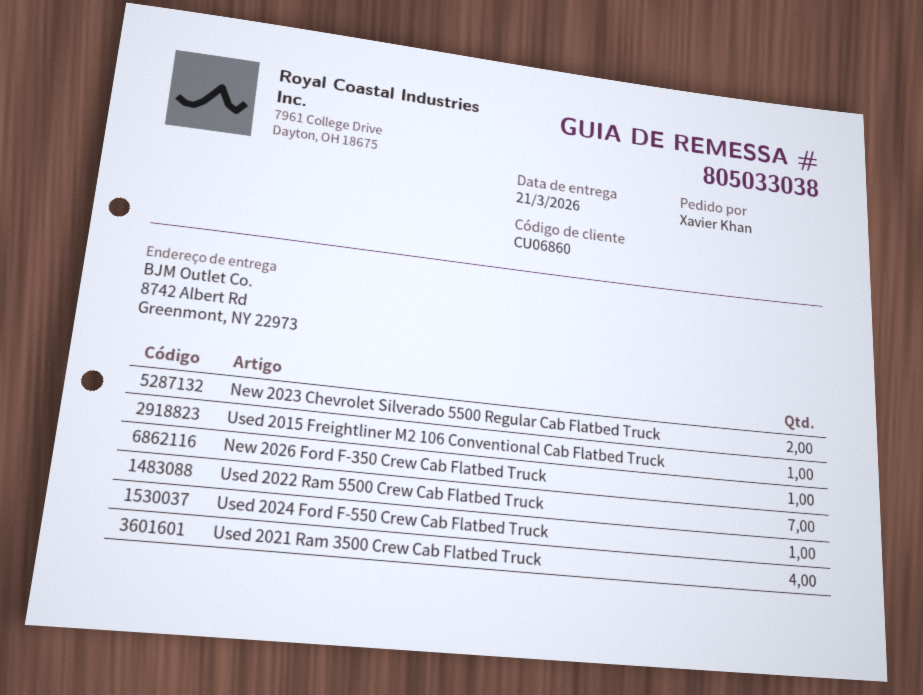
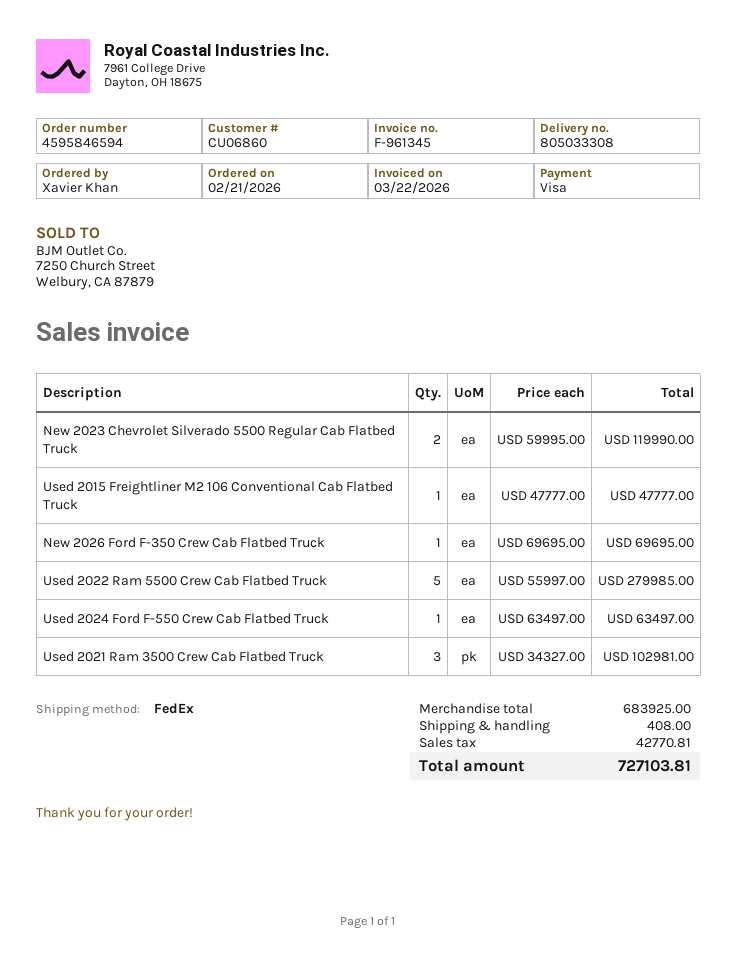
delivery note number: 805033038 -> 805033308
Used 2022 Ram 5500 Crew Cab Flatbed Truck: 7 -> 5
Used 2021 Ram 3500 Crew Cab Flatbed Truck: 4 -> 3

